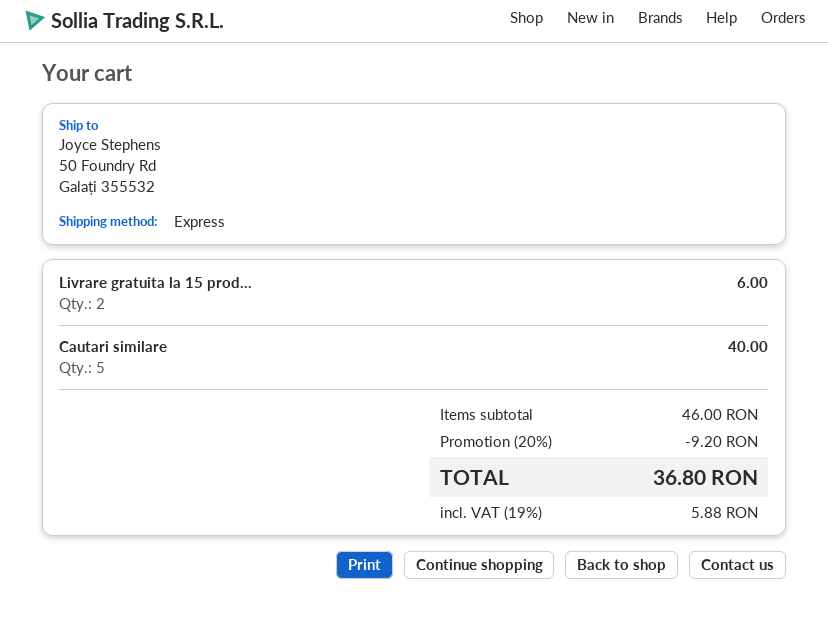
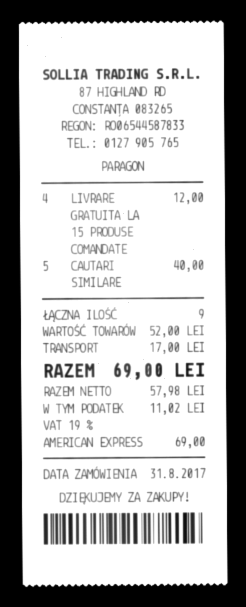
Livrare gratuita la 15 prod...: 2 for 6.00 -> 4 for 12.00
subtotal: 46.00 -> 52.00
discount: 20% = 9.20 -> none
shipping: none -> 17.00
tax: 19% = 5.88 -> 19% = 11.02
total: 36.80 -> 69.00

